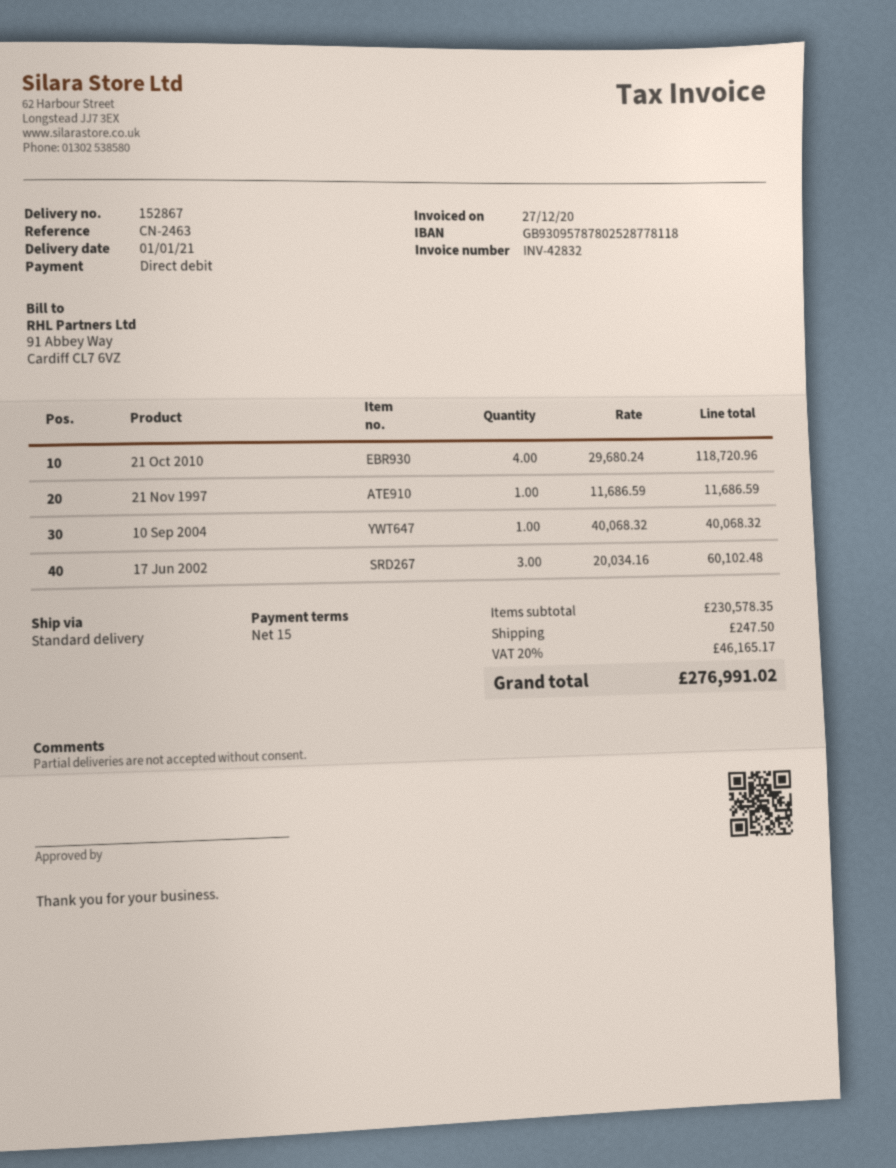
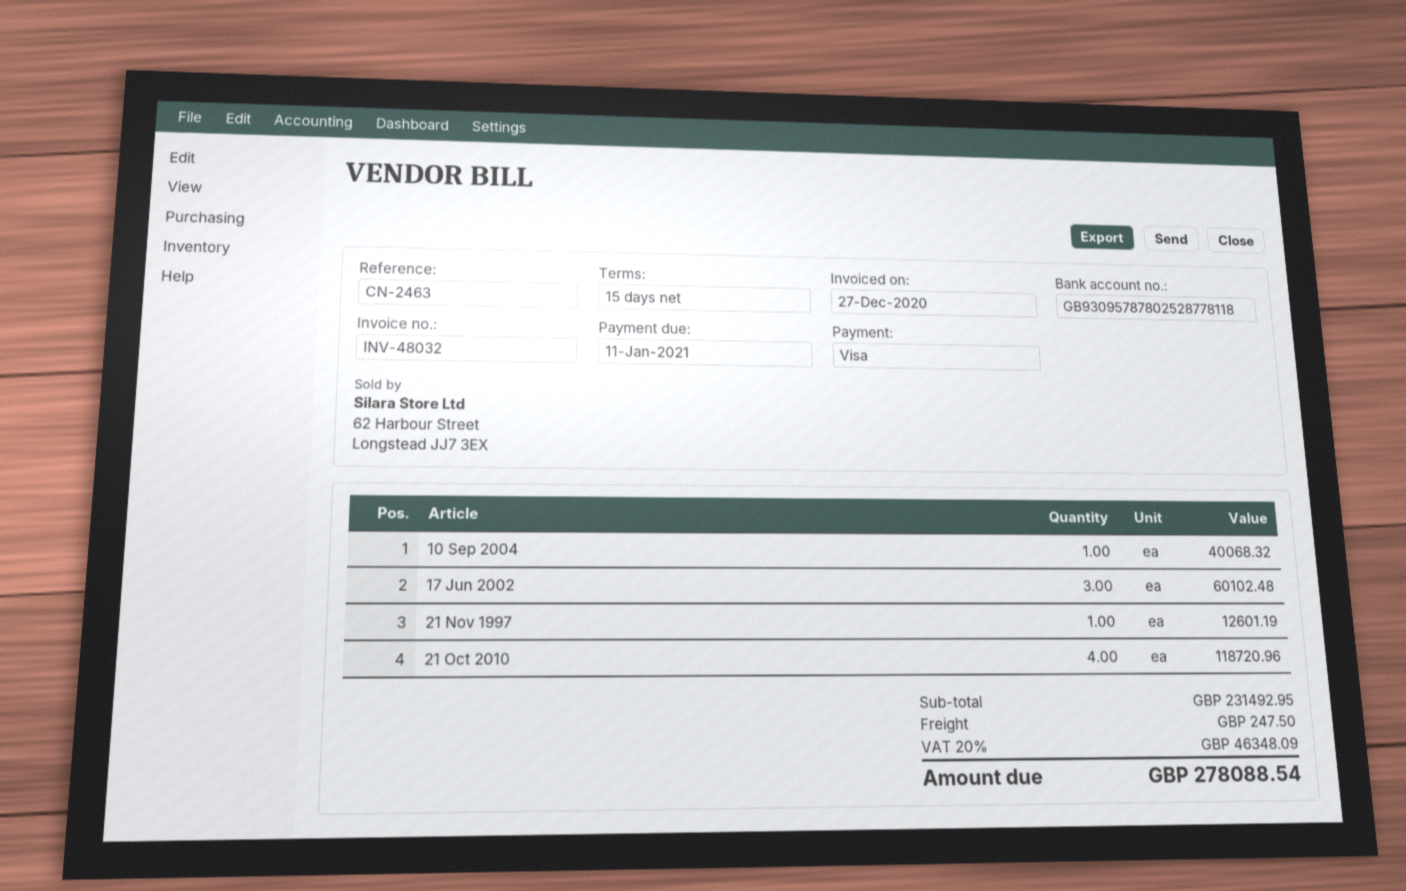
invoice number: INV-42832 -> INV-48032
payment method: direct debit -> Visa
21 Nov 1997: 1 for 11686.59 -> 1 for 12601.19
subtotal: 230578.35 -> 231492.95
tax: 20% = 46165.17 -> 20% = 46348.09
total: 276991.02 -> 278088.54

